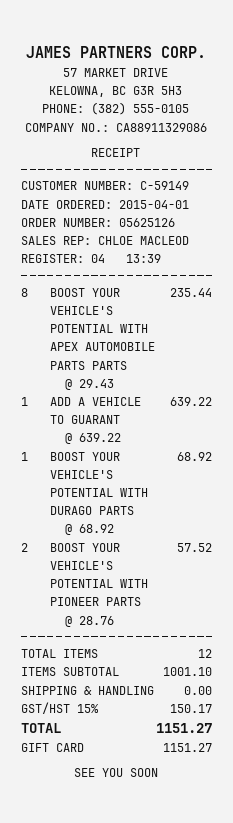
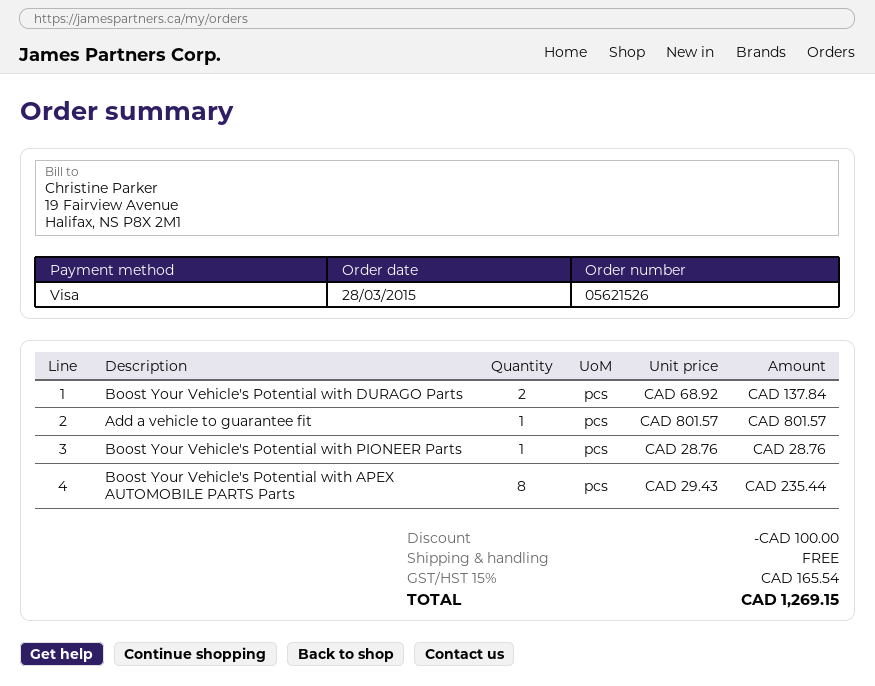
order number: 05625126 -> 05621526
order date: 2015-04-01 -> 2015-03-28
payment method: gift card -> Visa
ADD A VEHICLE TO GUARANT: 1 x 639.22 = 639.22 -> 1 x 801.57 = 801.57
BOOST YOUR VEHICLE'S POTENTIAL WITH DURAGO PARTS: 1 x 68.92 = 68.92 -> 2 x 68.92 = 137.84
BOOST YOUR VEHICLE'S POTENTIAL WITH PIONEER PARTS: 2 x 28.76 = 57.52 -> 1 x 28.76 = 28.76
discount: none -> 100.00
tax: 15% = 150.17 -> 15% = 165.54
total: 1151.27 -> 1269.15

